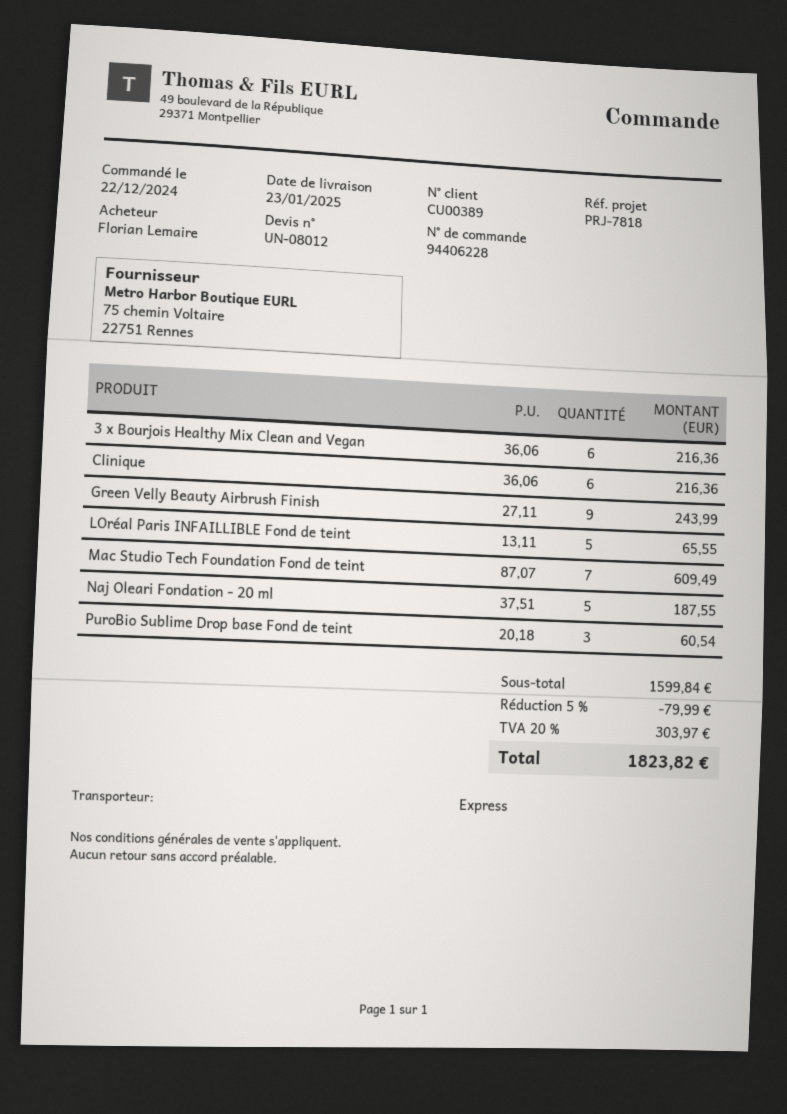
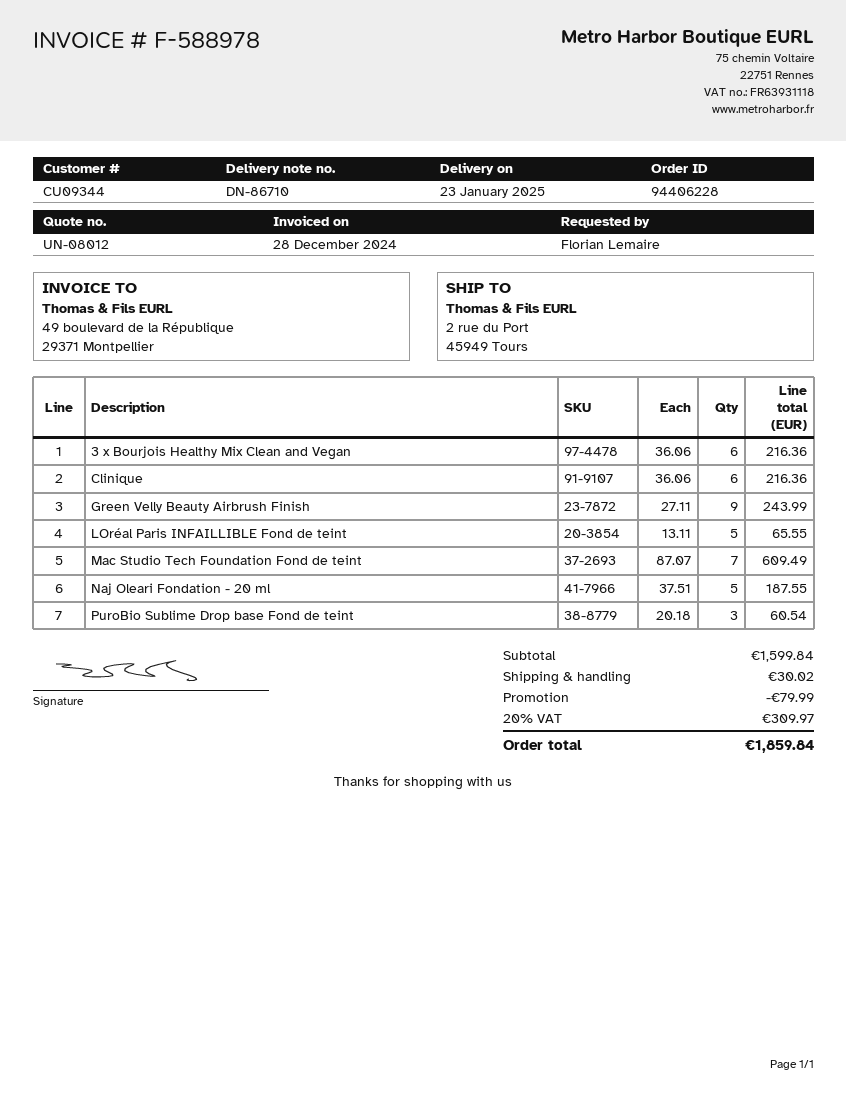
customer number: CU00389 -> CU09344
shipping: none -> 30.02
tax: 20% = 303.97 -> 20% = 309.97
total: 1823.82 -> 1859.84

